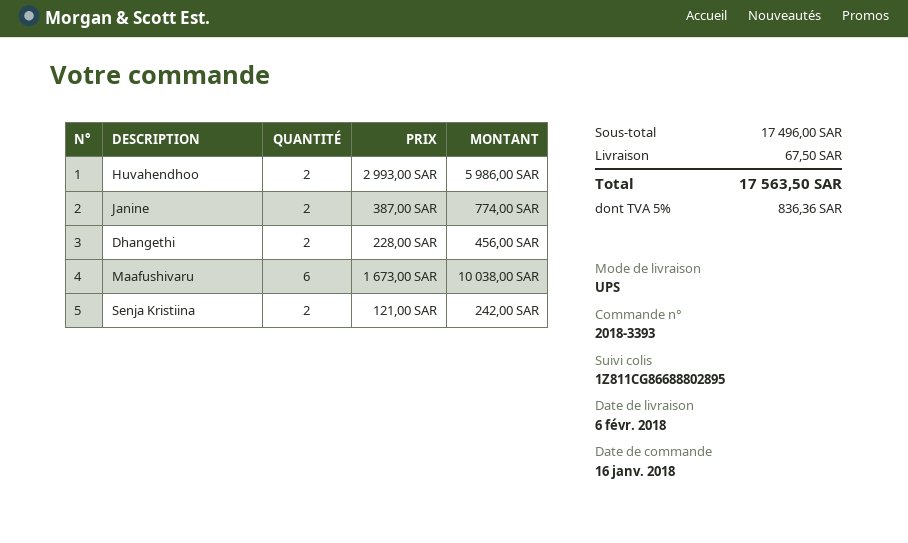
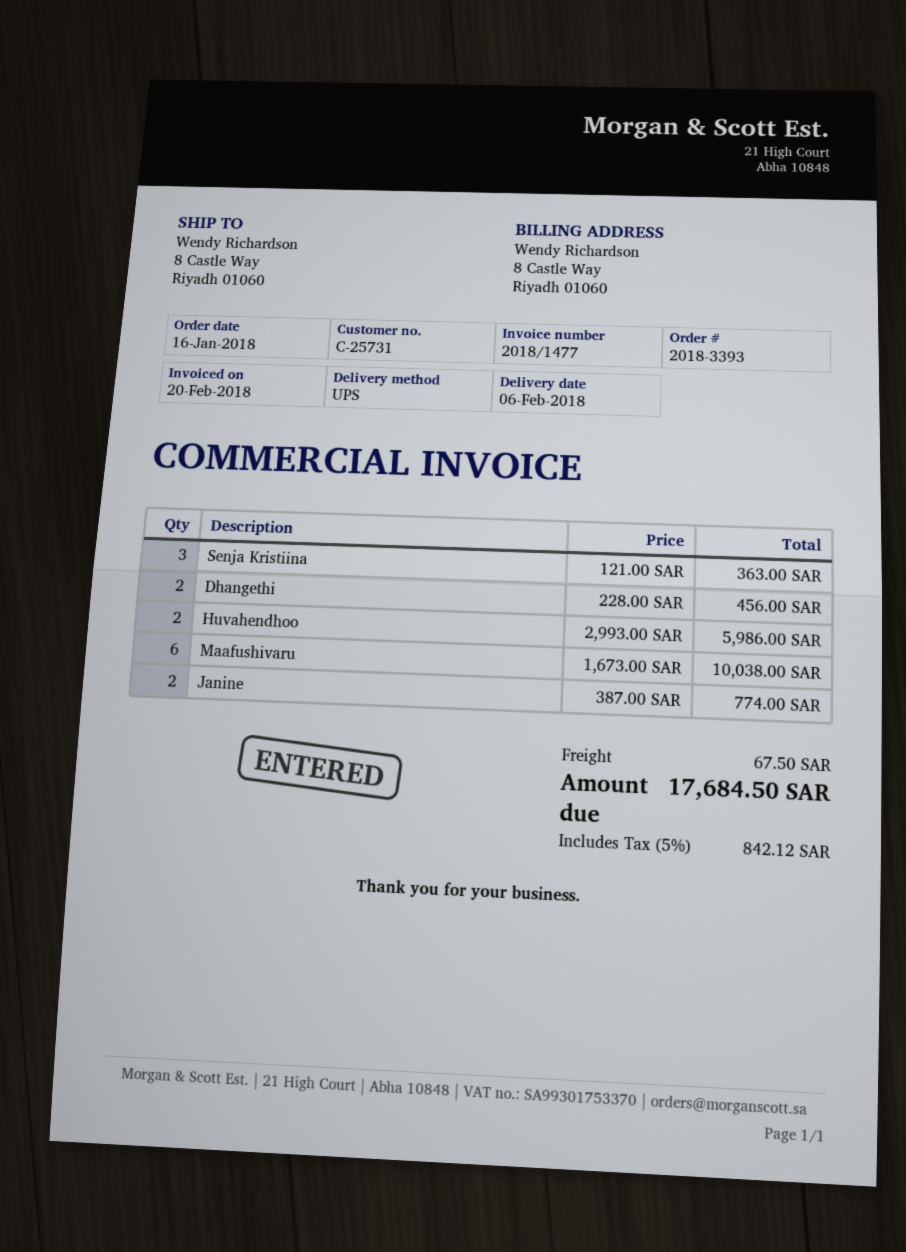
Senja Kristiina: 2 x 121.00 = 242.00 -> 3 x 121.00 = 363.00
tax: 5% = 836.36 -> 5% = 842.12
total: 17563.50 -> 17684.50

